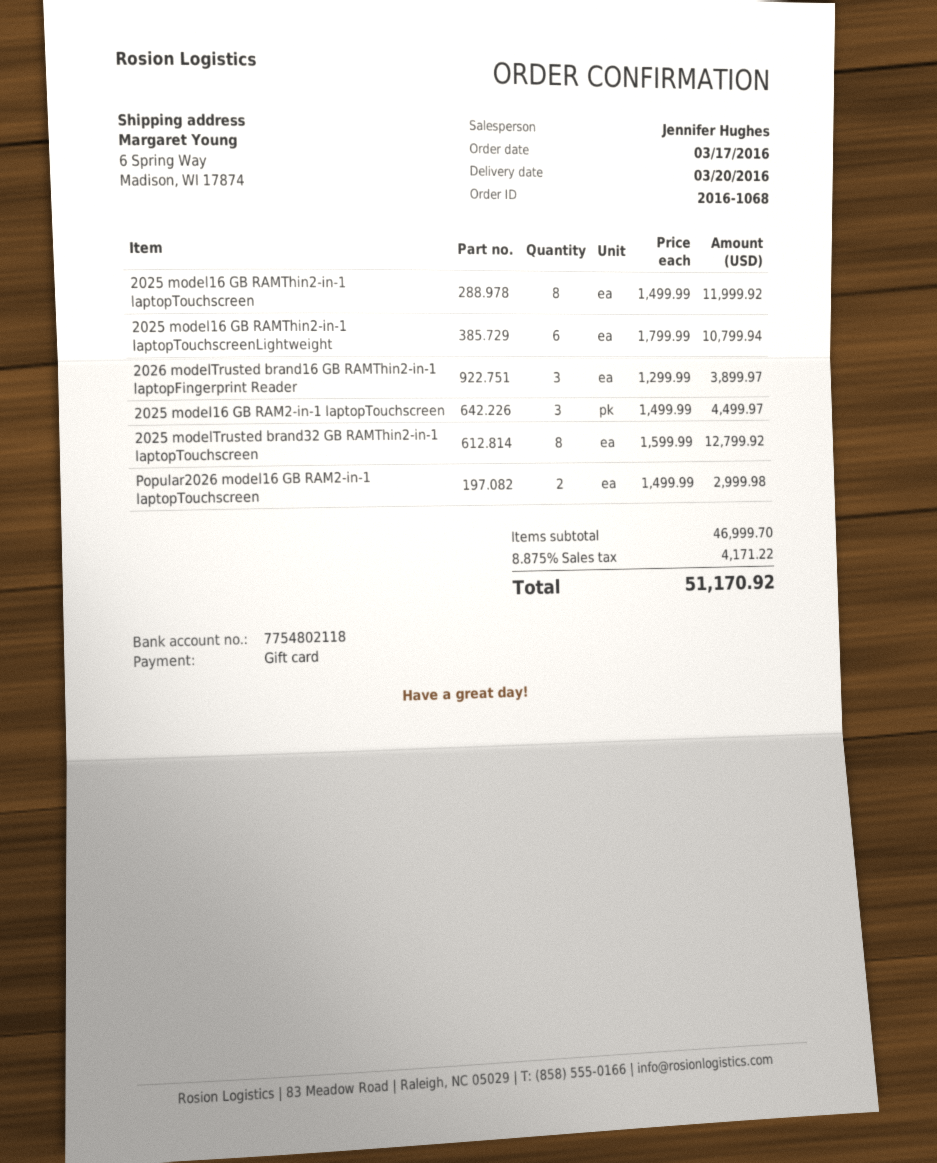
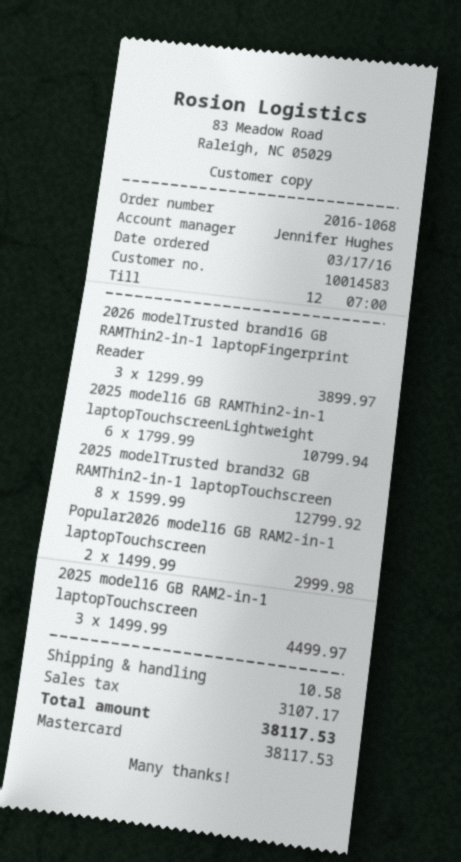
payment method: gift card -> Mastercard
2025 model16 GB RAMThin2-in-1 laptopTouchscreen: 8 x 1499.99 = 11999.92 -> none
shipping: none -> 10.58
tax: 4171.22 -> 3107.17
total: 51170.92 -> 38117.53

